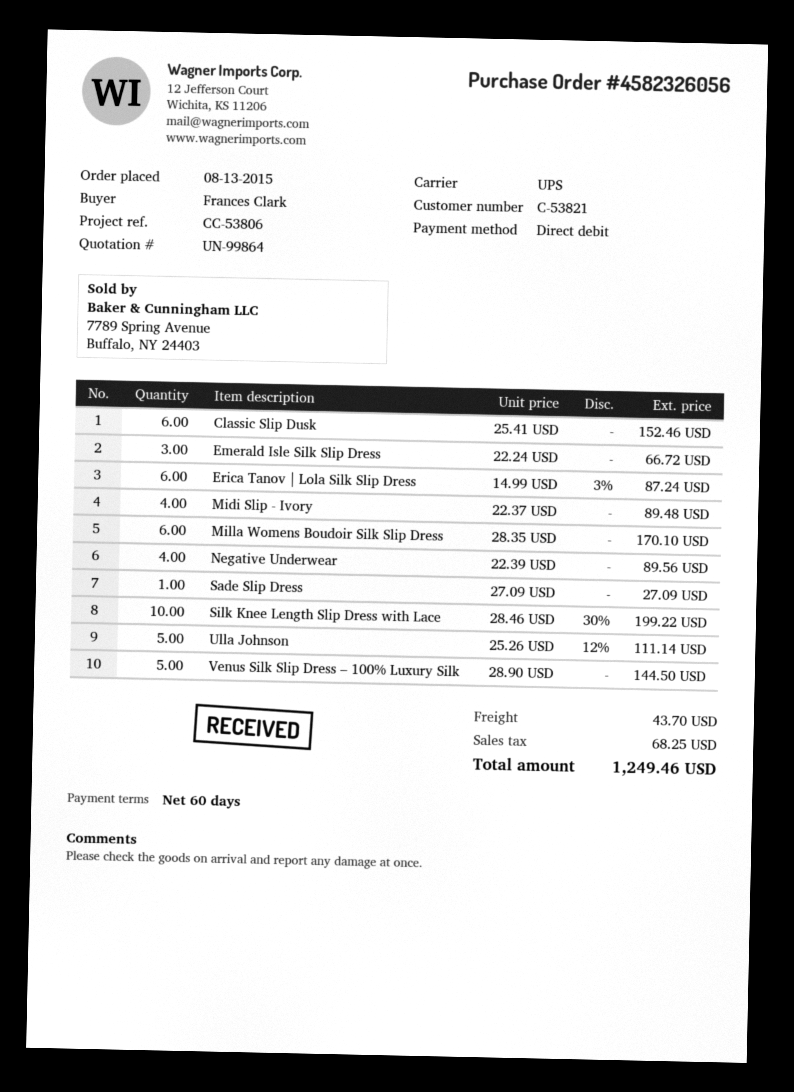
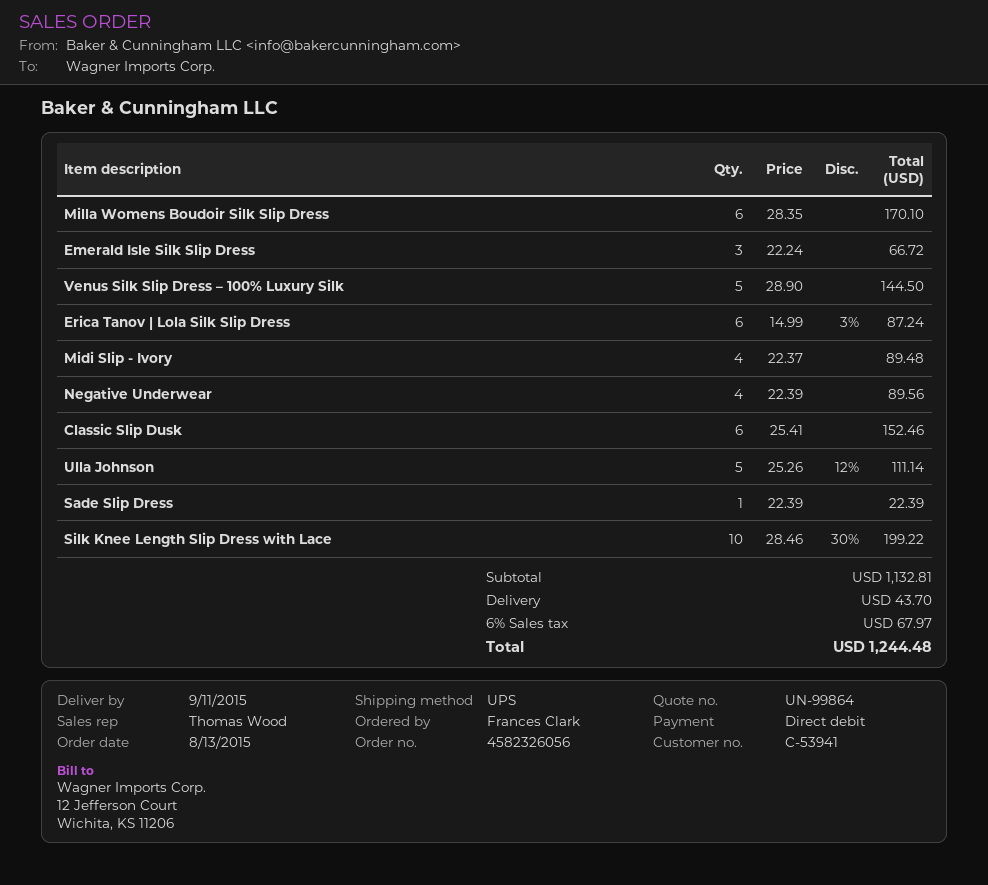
customer number: C-53821 -> C-53941
Sade Slip Dress: 1 x 27.09 = 27.09 -> 1 x 22.39 = 22.39
tax: 68.25 -> 67.97
total: 1249.46 -> 1244.48

